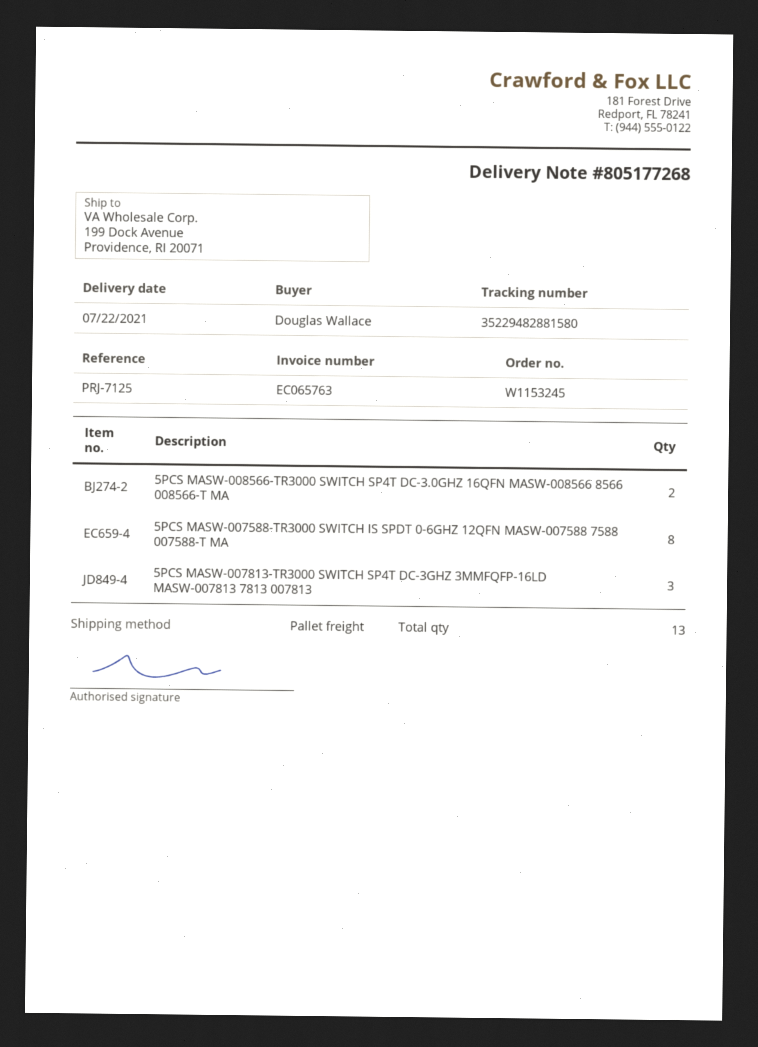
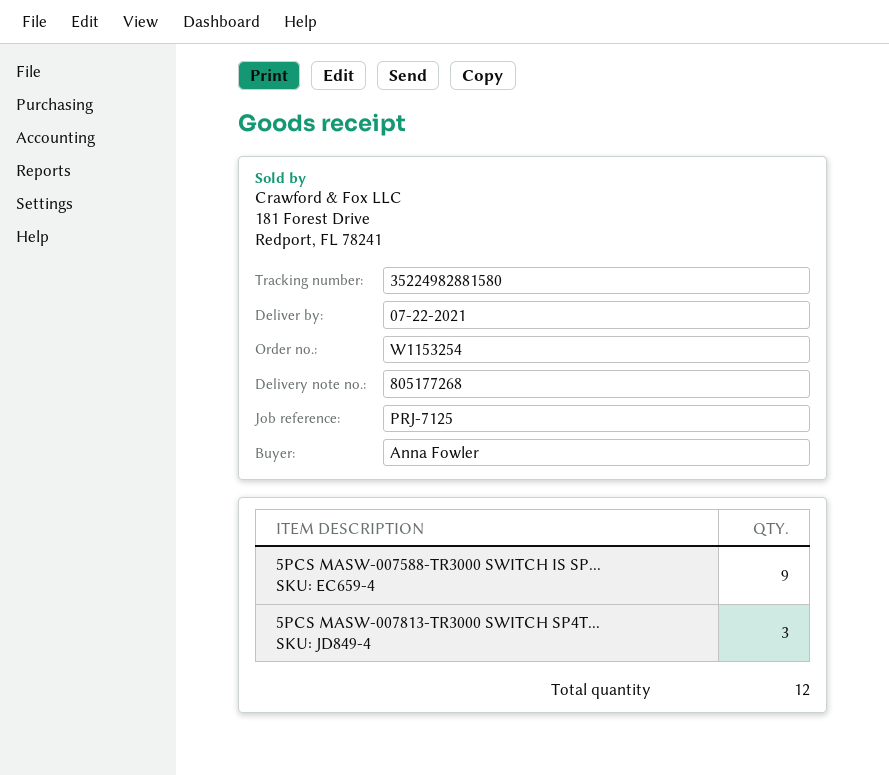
order number: W1153245 -> W1153254
ordered by: Douglas Wallace -> Anna Fowler
tracking number: 35229482881580 -> 35224982881580
5PCS MASW-008566-TR3000 SWITCH SP4T DC-3.0GHZ 16QFN MASW-008566 8566 008566-T MA: 2 -> none
5PCS MASW-007588-TR3000 SWITCH IS SPDT 0-6GHZ 12QFN MASW-007588 7588 007588-T MA: 8 -> 9
total quantity: 13 -> 12

